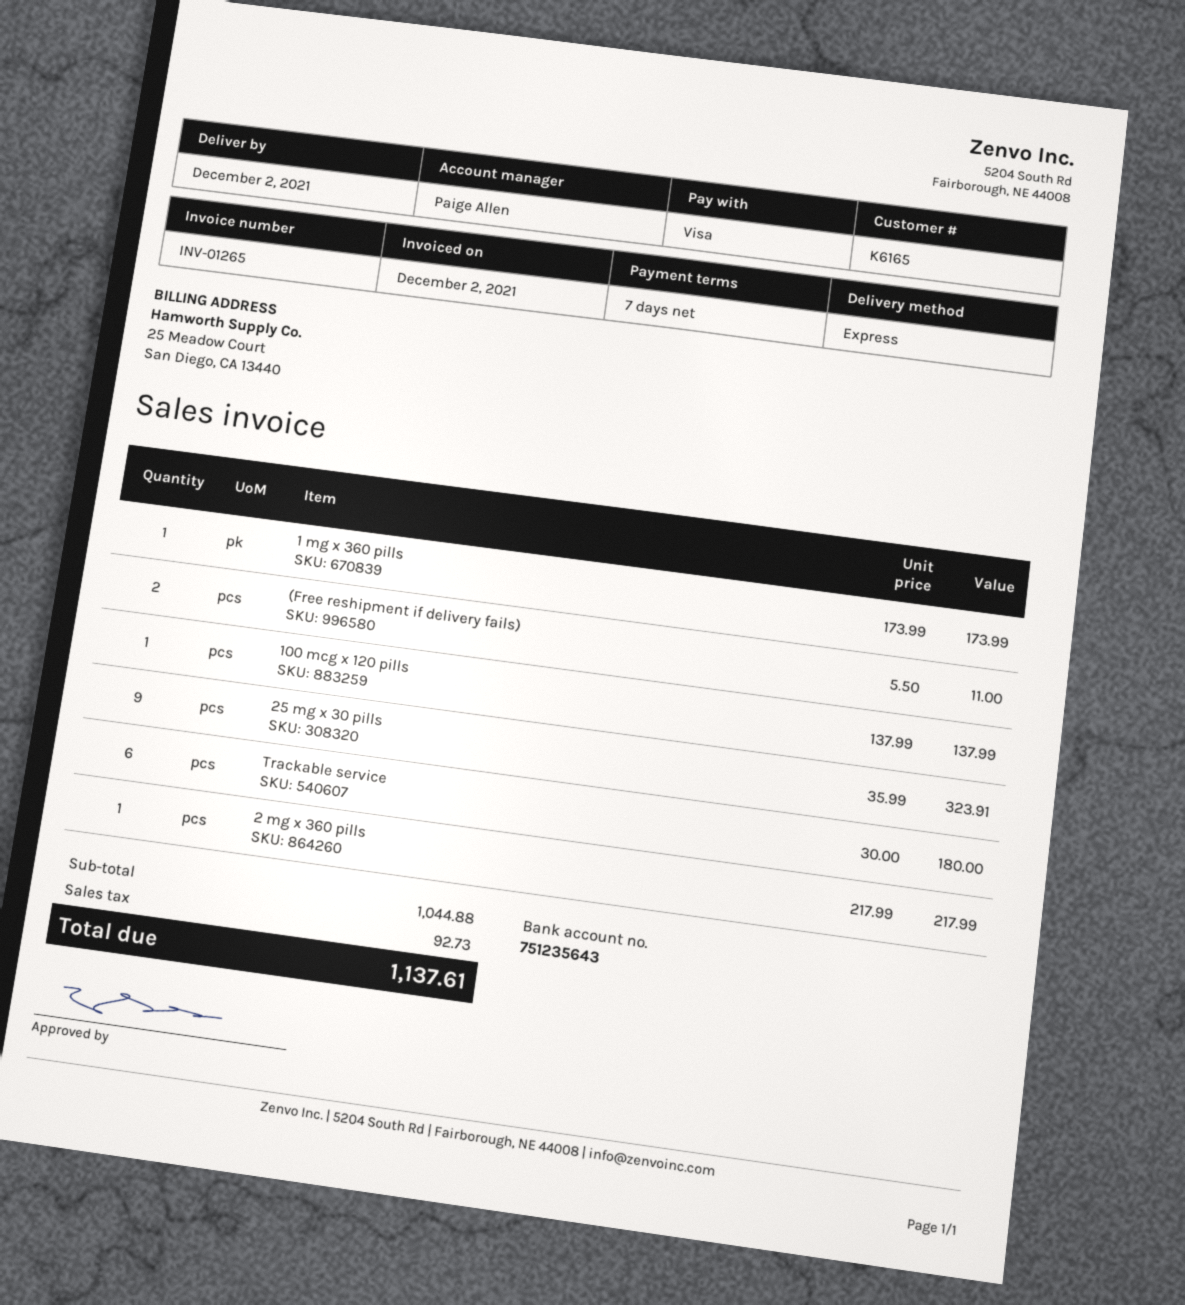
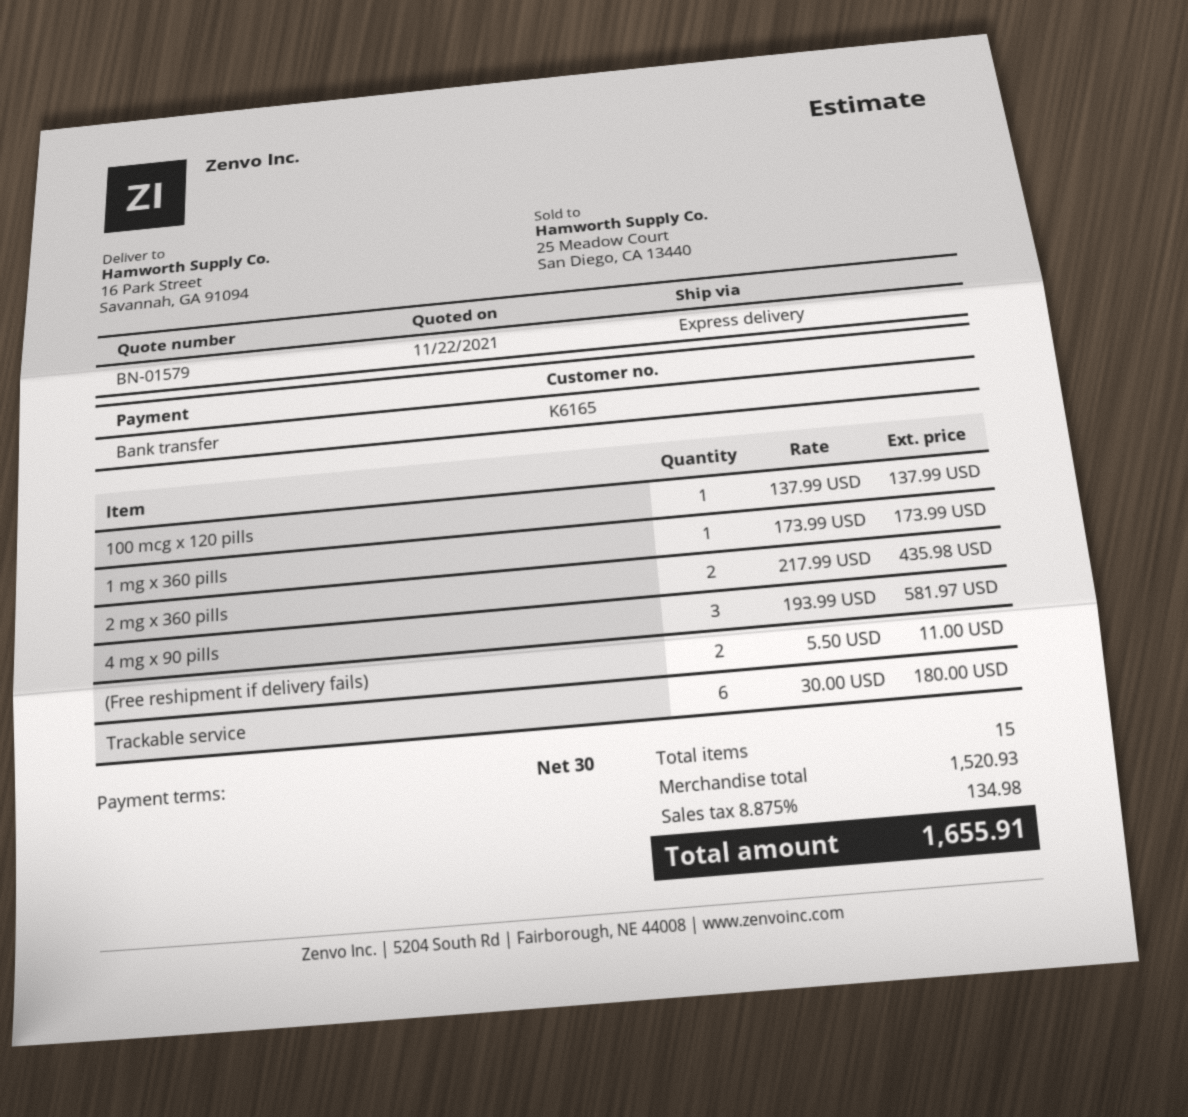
payment terms: 7 days -> 30 days
payment method: Visa -> bank transfer
25 mg x 30 pills: 9 x 35.99 = 323.91 -> none
2 mg x 360 pills: 1 x 217.99 = 217.99 -> 2 x 217.99 = 435.98
4 mg x 90 pills: none -> 3 x 193.99 = 581.97
subtotal: 1044.88 -> 1520.93
tax: 92.73 -> 134.98
total: 1137.61 -> 1655.91

